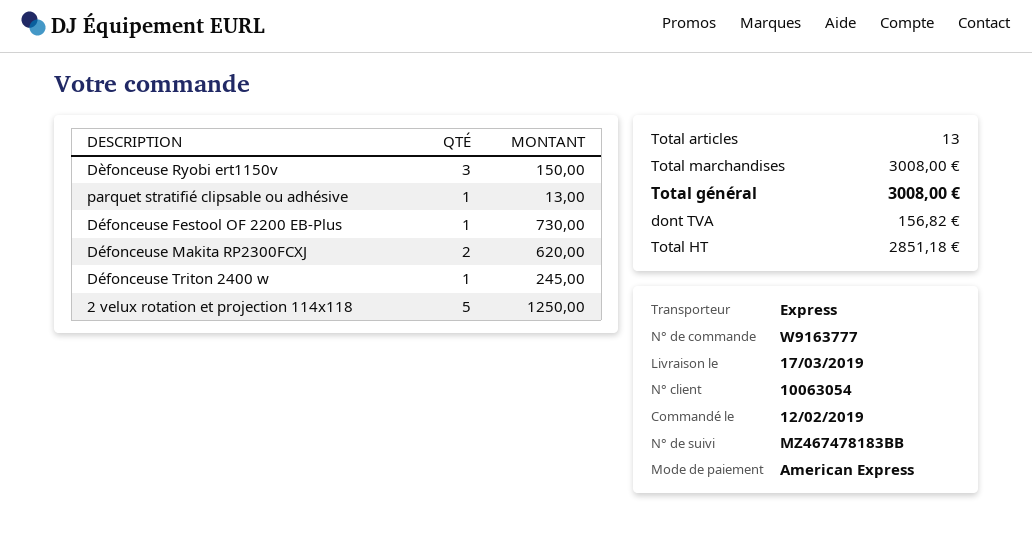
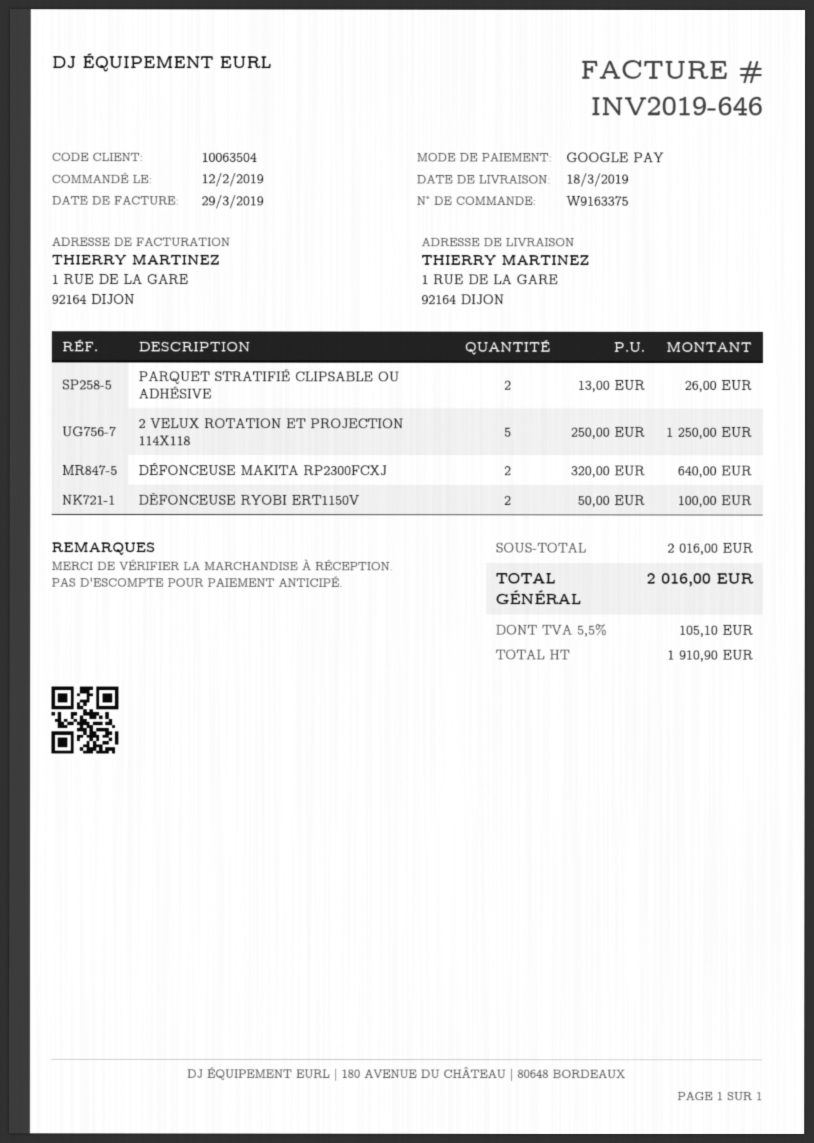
order number: W9163777 -> W9163375
delivery date: 2019-03-17 -> 2019-03-18
customer number: 10063054 -> 10063504
payment method: American Express -> Google Pay
Dèfonceuse Ryobi ert1150v: 3 for 150.00 -> 2 for 100.00
parquet stratifié clipsable ou adhésive: 1 for 13.00 -> 2 for 26.00
Défonceuse Festool OF 2200 EB-Plus: 1 for 730.00 -> none
Défonceuse Makita RP2300FCXJ: 2 for 620.00 -> 2 for 640.00
Défonceuse Triton 2400 w: 1 for 245.00 -> none
subtotal: 3008.00 -> 2016.00
net: 2851.18 -> 1910.90
tax: 156.82 -> 105.10
total: 3008.00 -> 2016.00

